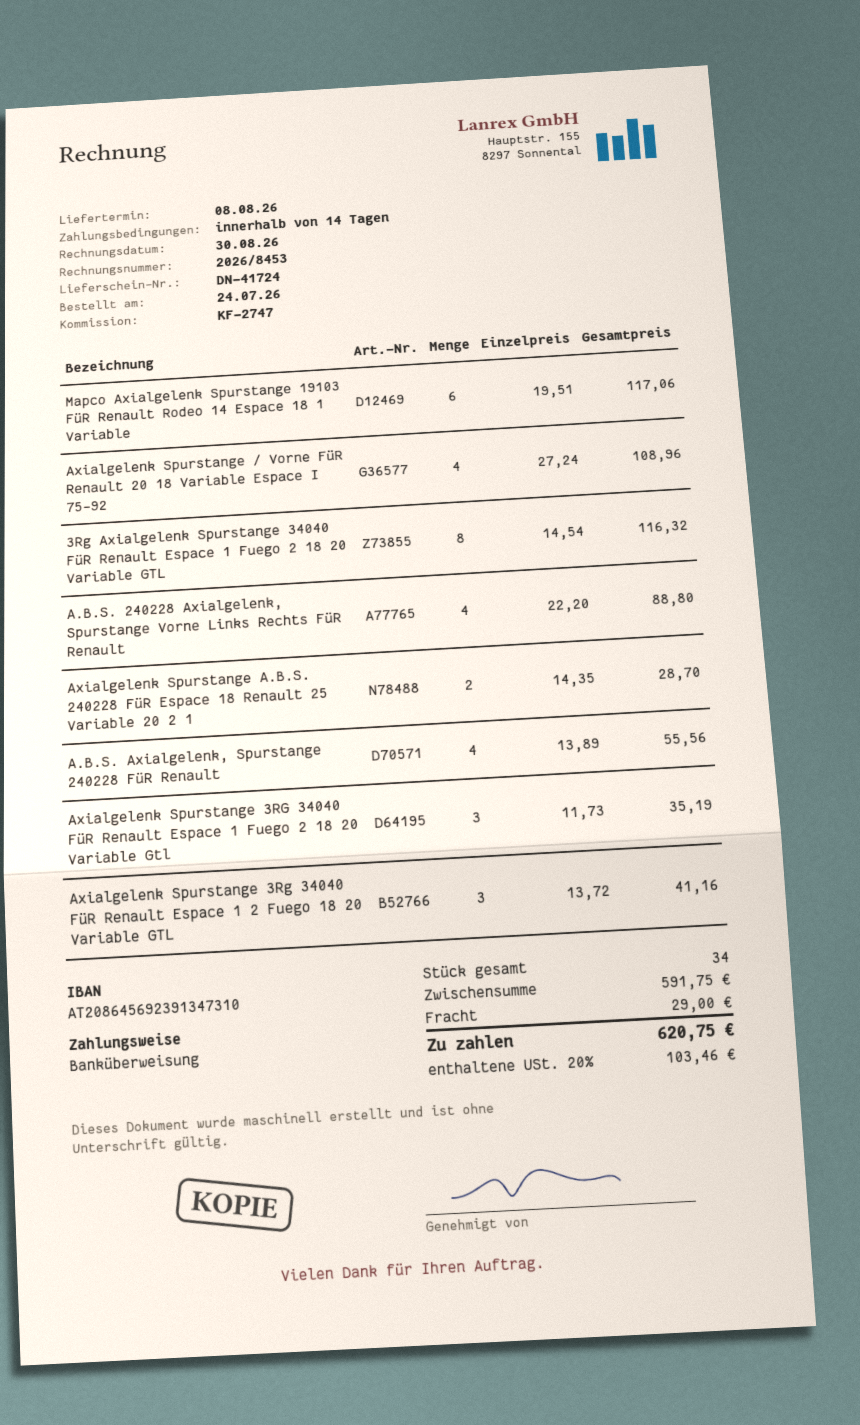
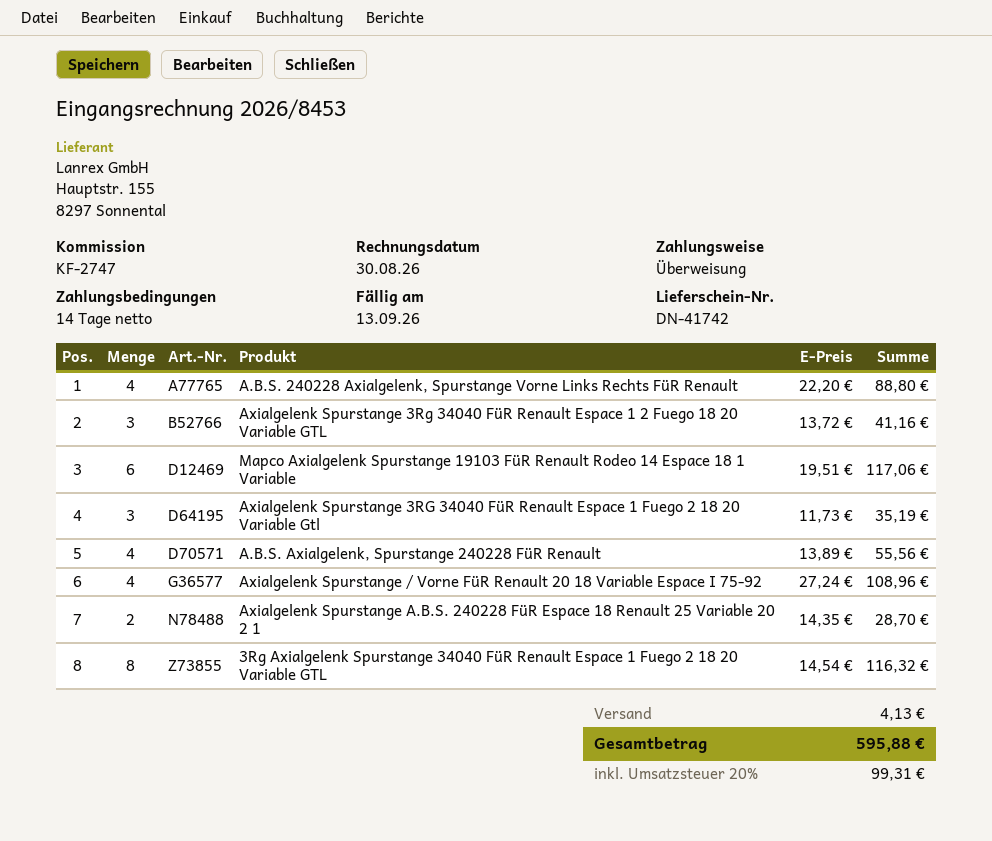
delivery note number: DN-41724 -> DN-41742
shipping: 29.00 -> 4.13
tax: 20% = 103.46 -> 20% = 99.31
total: 620.75 -> 595.88

